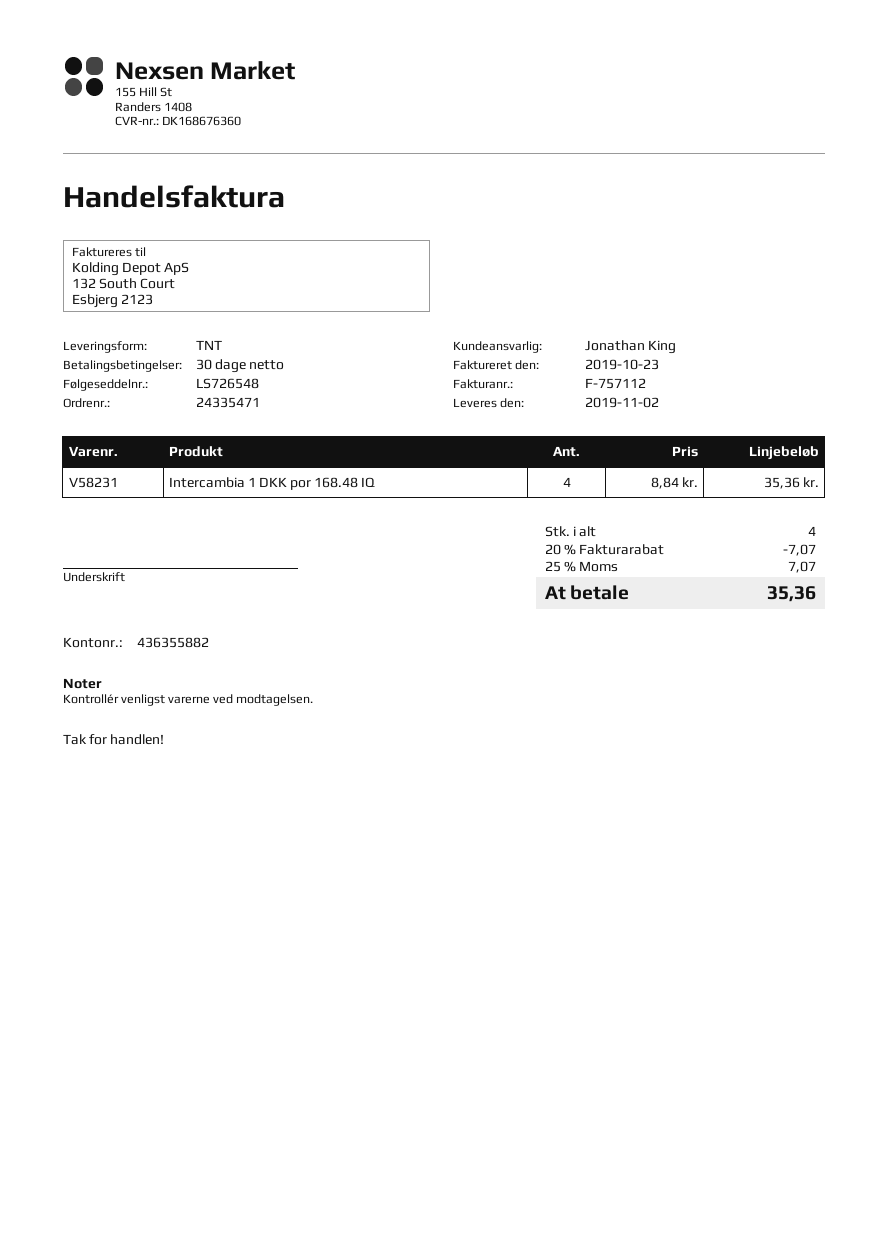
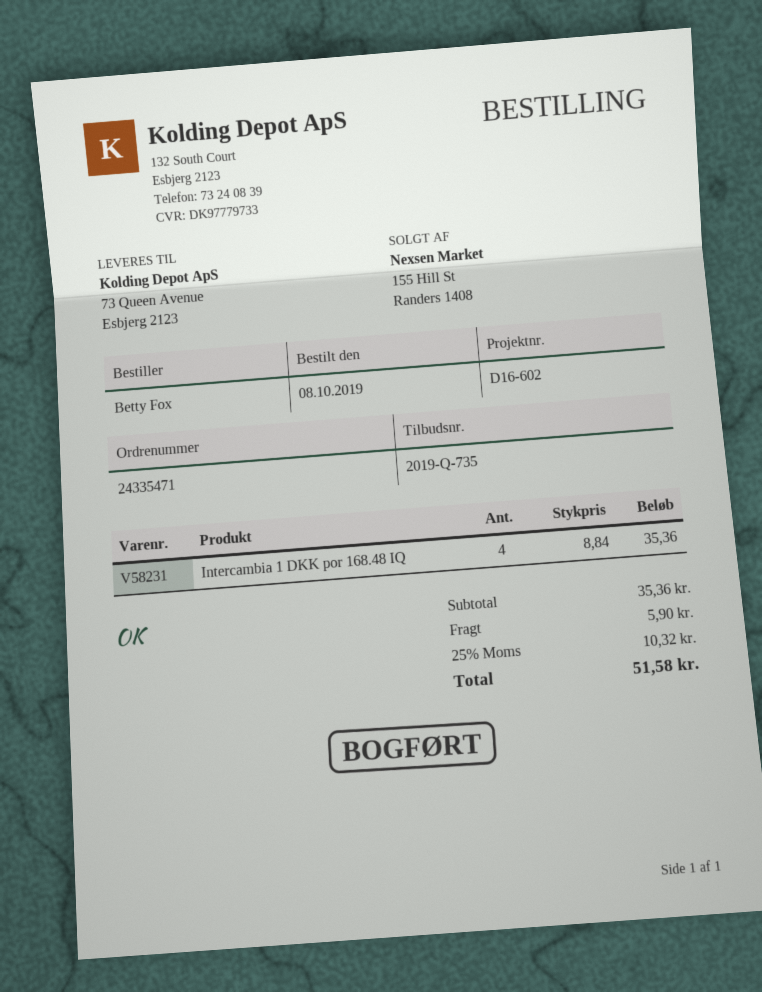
discount: 20% = 7.07 -> none
shipping: none -> 5.90
tax: 25% = 7.07 -> 25% = 10.32
total: 35.36 -> 51.58

